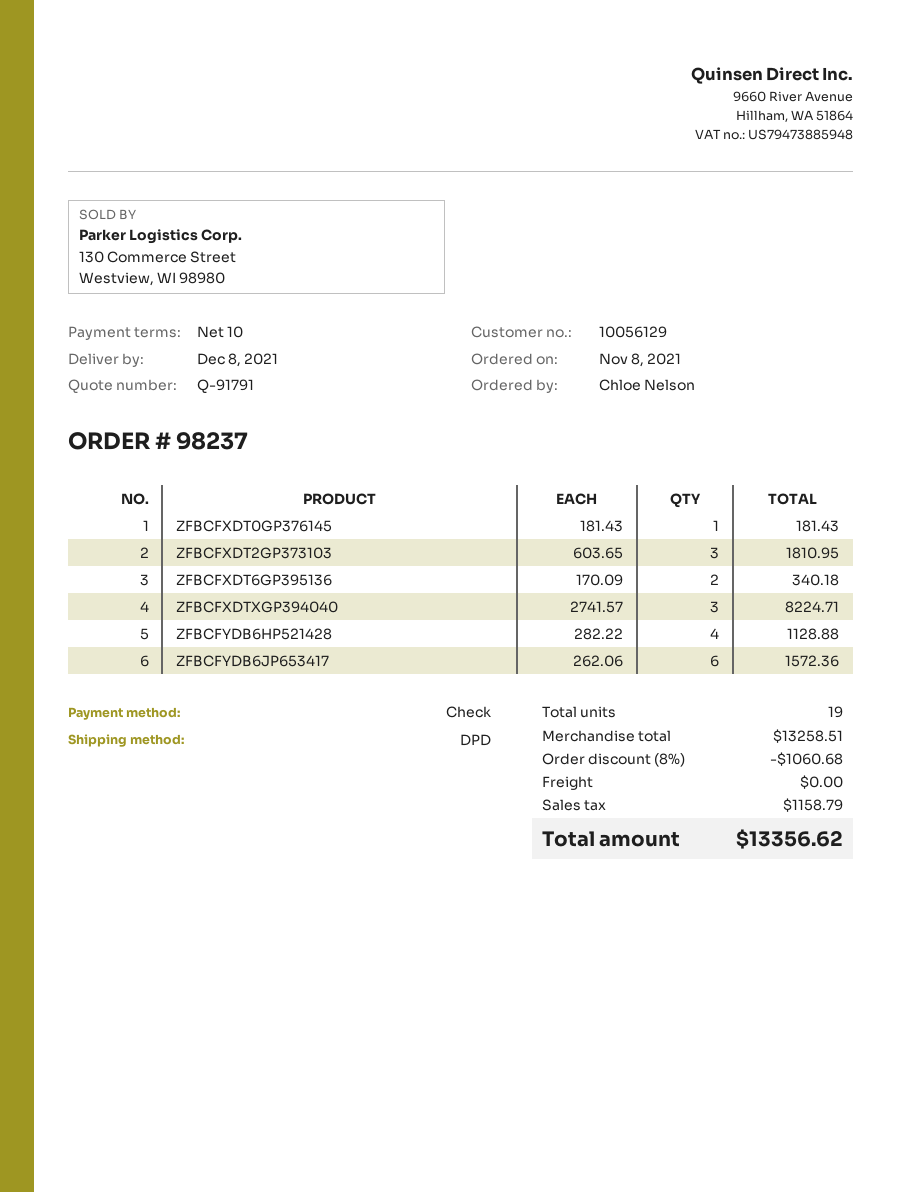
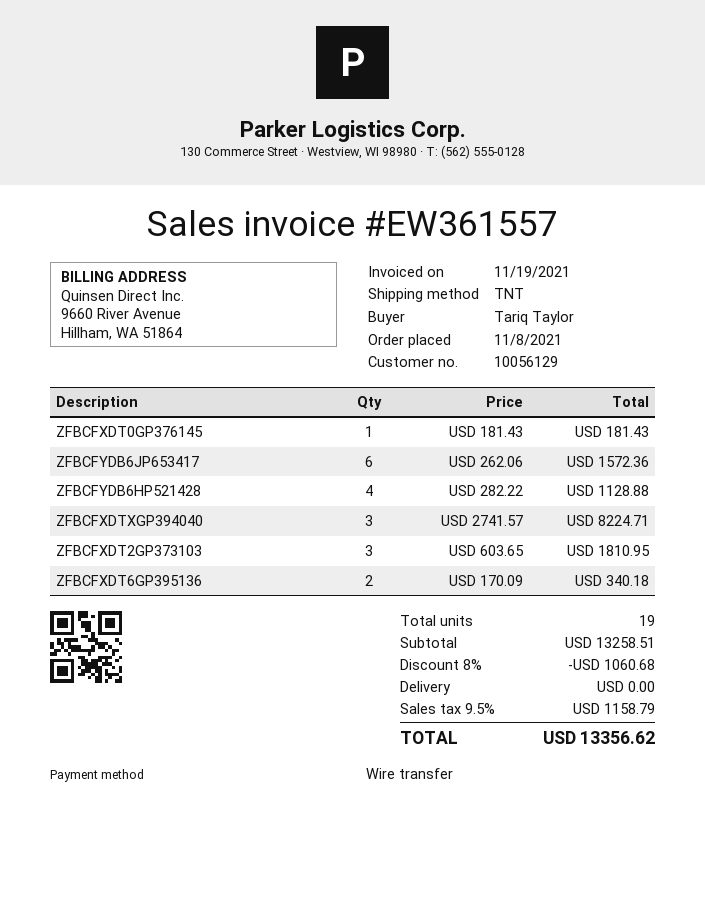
ordered by: Chloe Nelson -> Tariq Taylor
payment method: cheque -> bank transfer
shipping method: DPD -> TNT

